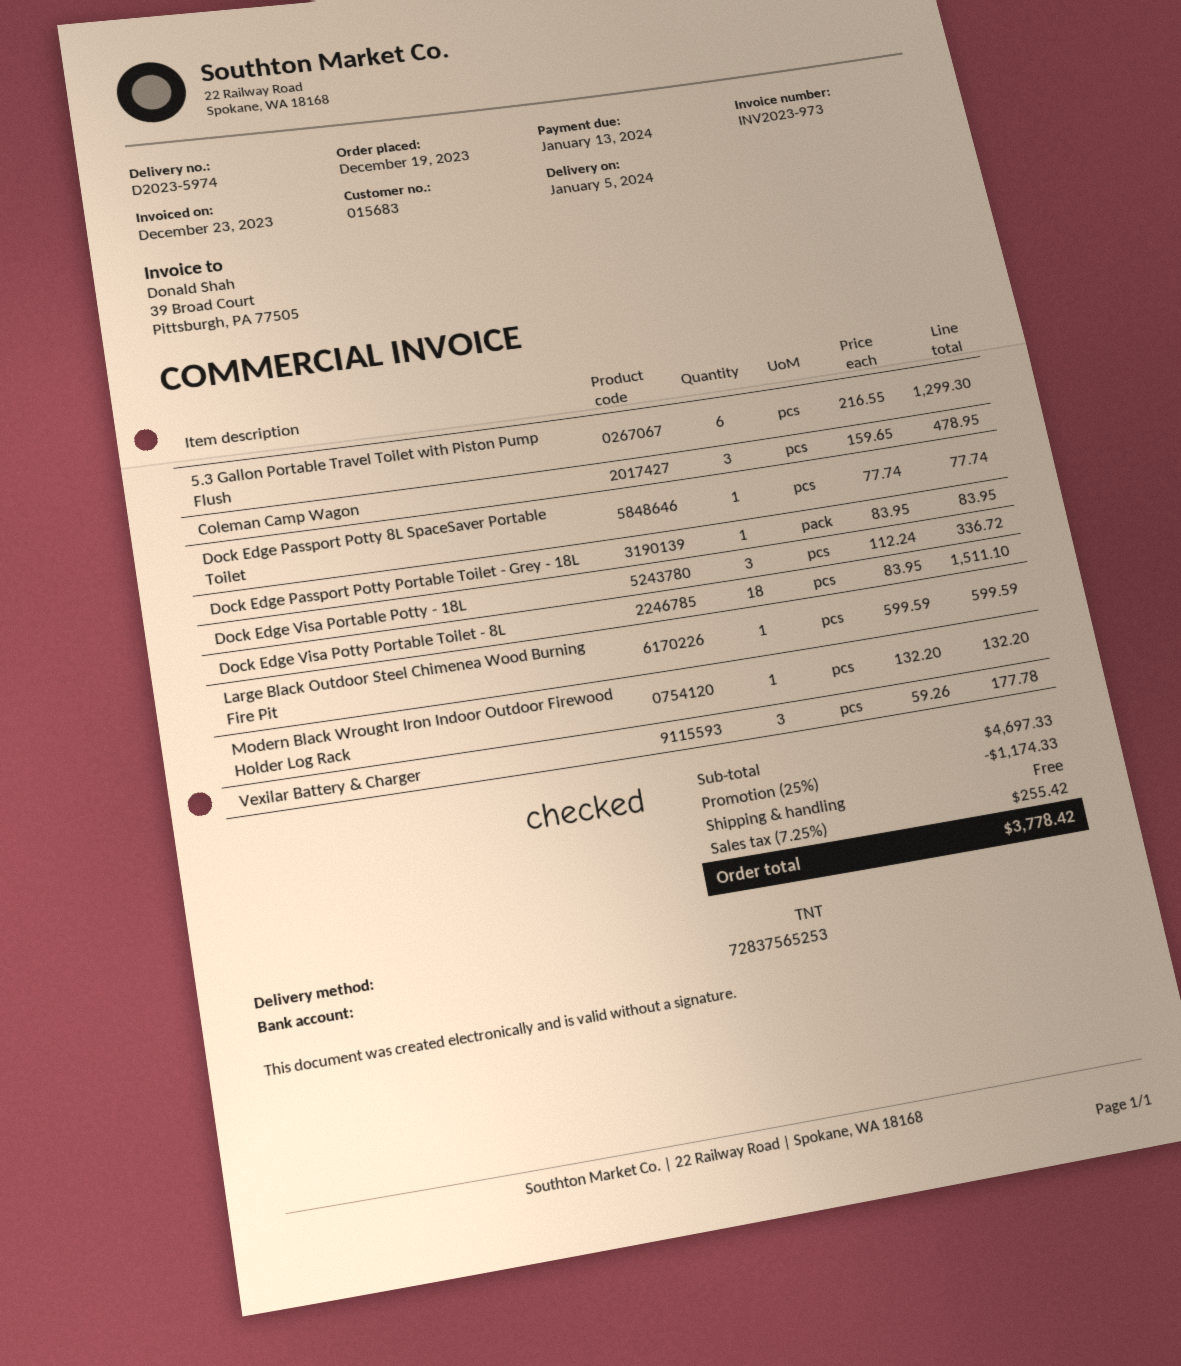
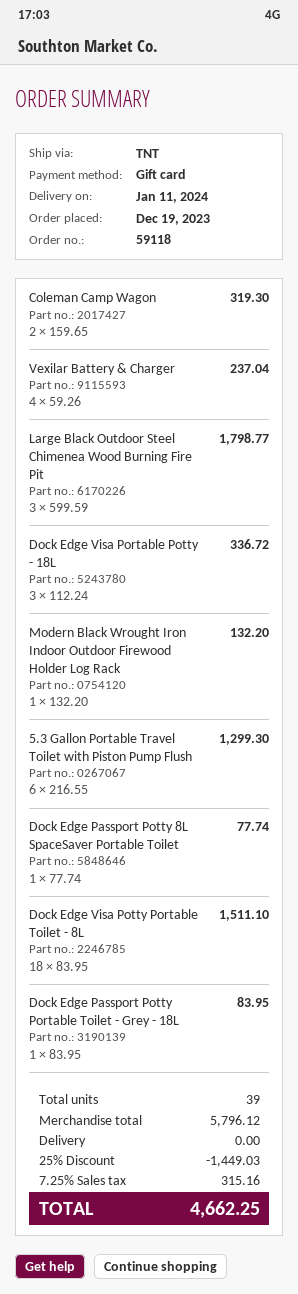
delivery date: 2024-01-05 -> 2024-01-11
Coleman Camp Wagon: 3 x 159.65 = 478.95 -> 2 x 159.65 = 319.30
Large Black Outdoor Steel Chimenea Wood Burning Fire Pit: 1 x 599.59 = 599.59 -> 3 x 599.59 = 1798.77
Vexilar Battery & Charger: 3 x 59.26 = 177.78 -> 4 x 59.26 = 237.04
subtotal: 4697.33 -> 5796.12
discount: 25% = 1174.33 -> 25% = 1449.03
tax: 7.25% = 255.42 -> 7.25% = 315.16
total: 3778.42 -> 4662.25

